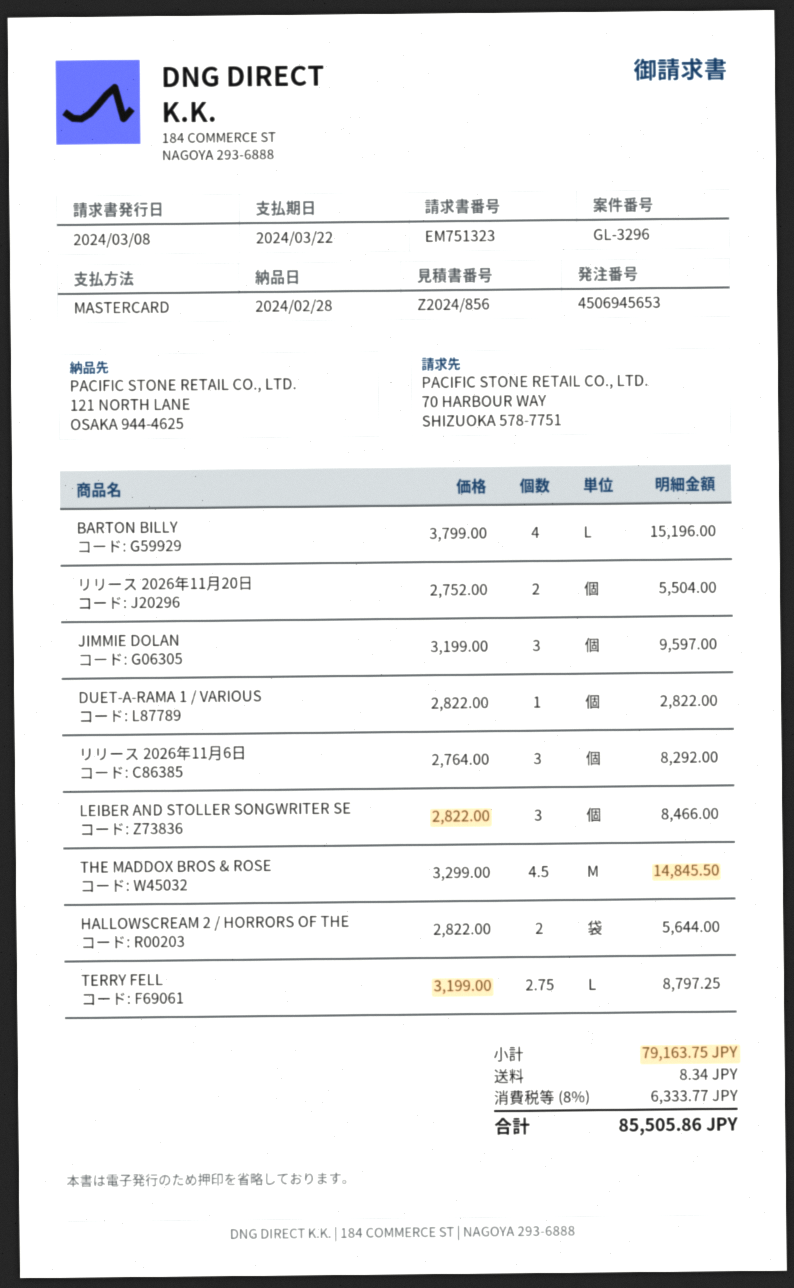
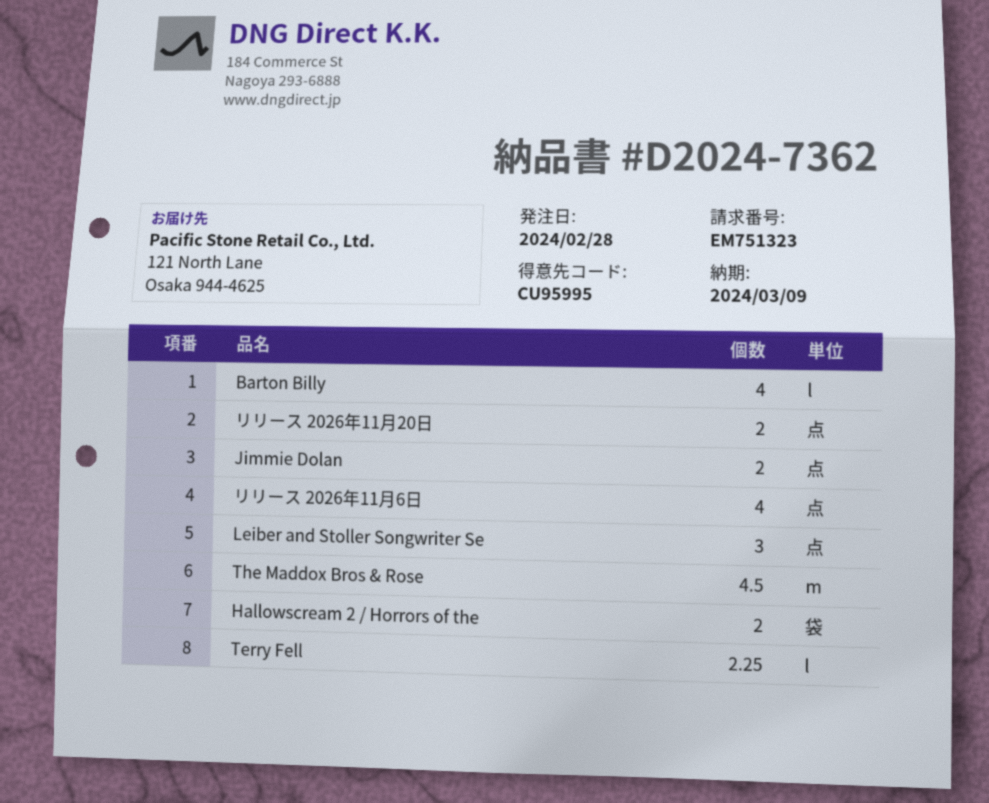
delivery date: 2024-02-28 -> 2024-03-09
JIMMIE DOLAN: 3 -> 2
DUET-A-RAMA 1 / VARIOUS: 1 -> none
リリース 2026年11月6日: 3 -> 4
TERRY FELL: 2.75 -> 2.25

